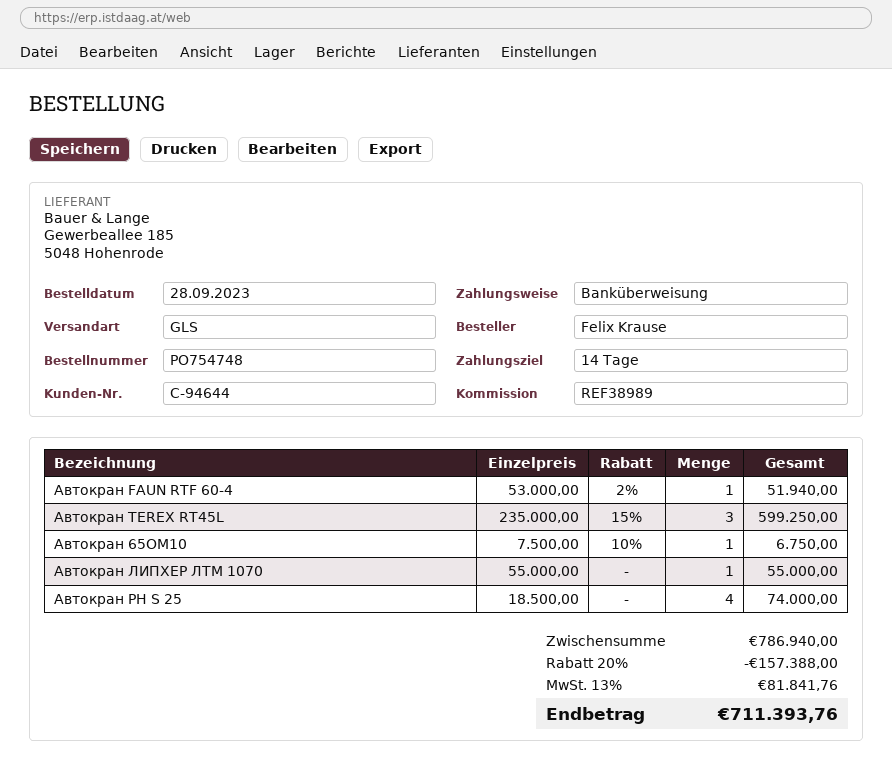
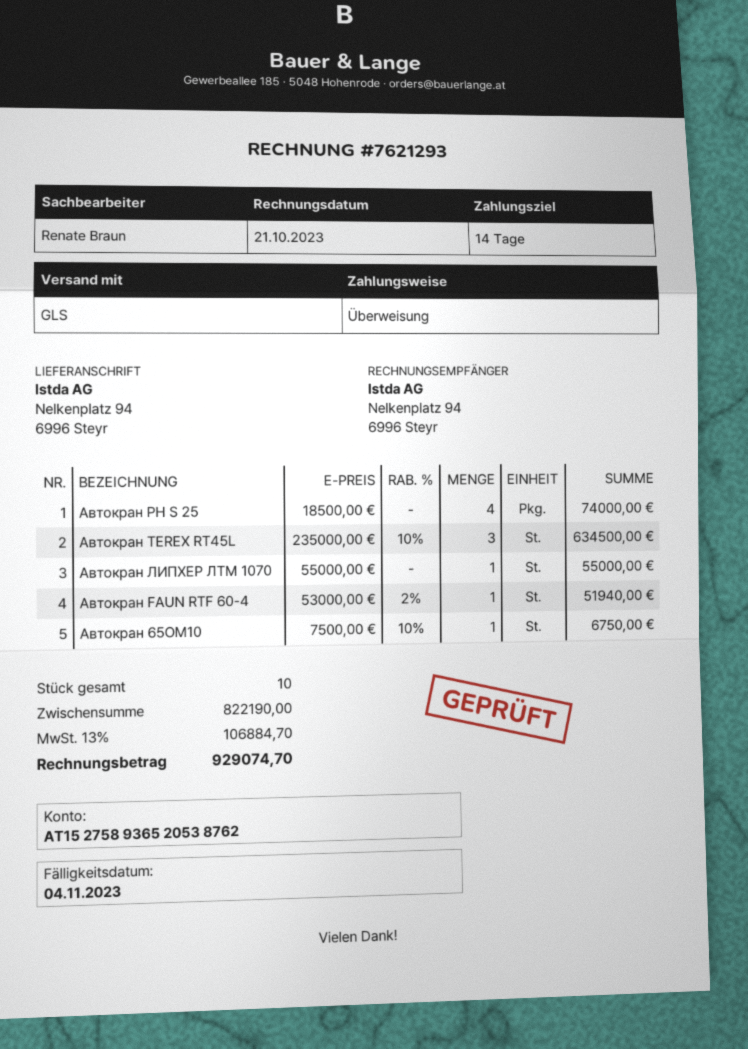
Автокран TEREX RT45L: 3 x 235000.00 - 15% = 599250.00 -> 3 x 235000.00 - 10% = 634500.00
subtotal: 786940.00 -> 822190.00
discount: 20% = 157388.00 -> none
tax: 13% = 81841.76 -> 13% = 106884.70
total: 711393.76 -> 929074.70

